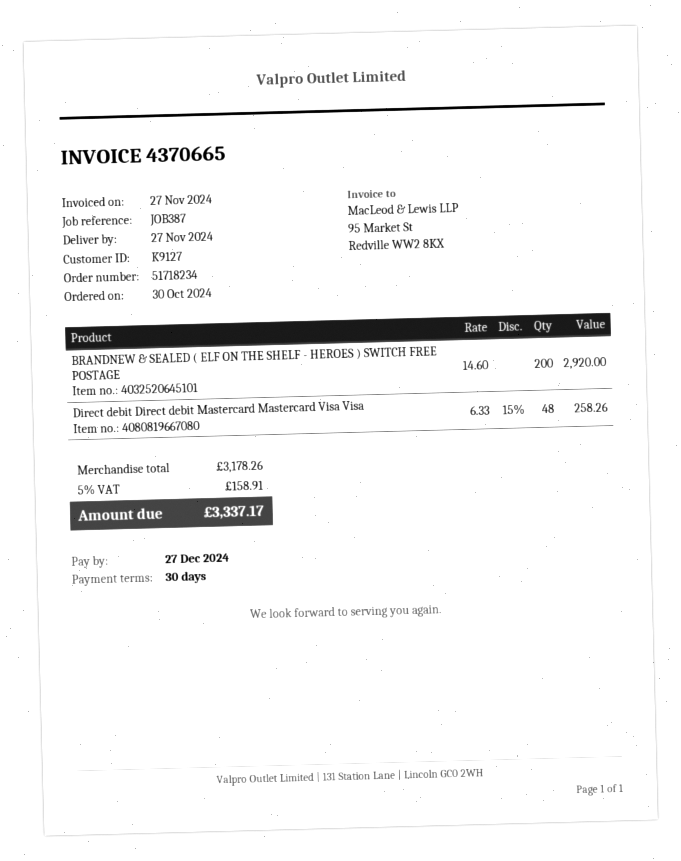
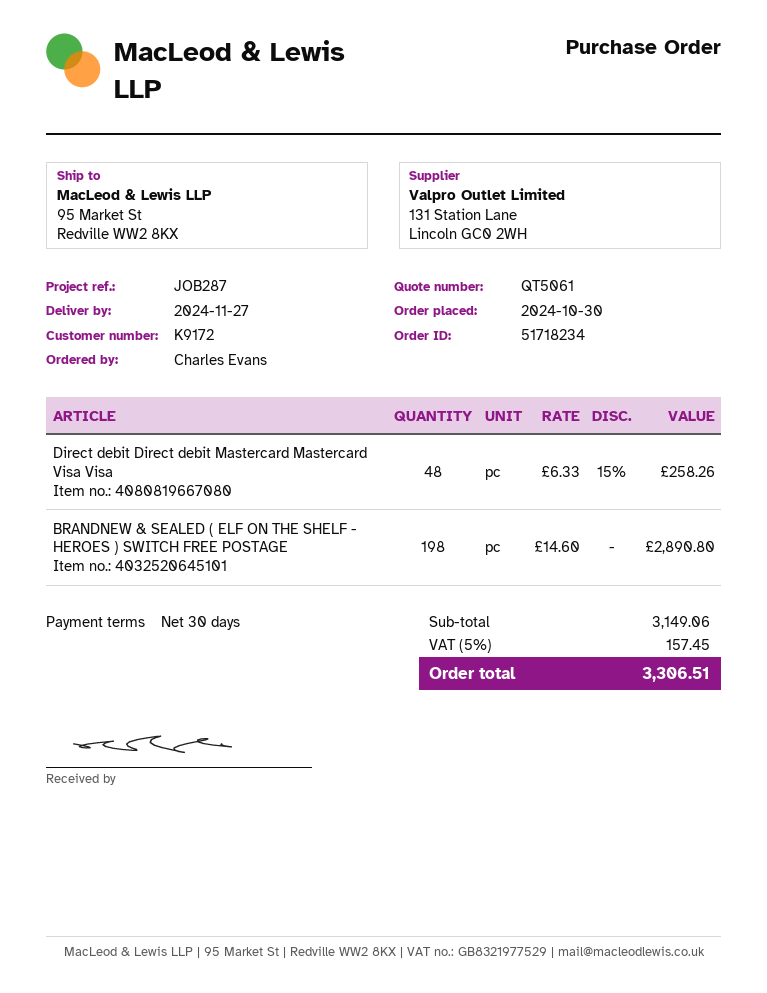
customer number: K9127 -> K9172
reference: JOB387 -> JOB287
BRANDNEW & SEALED ( ELF ON THE SHELF - HEROES ) SWITCH FREE POSTAGE: 200 x 14.60 = 2920.00 -> 198 x 14.60 = 2890.80
subtotal: 3178.26 -> 3149.06
tax: 5% = 158.91 -> 5% = 157.45
total: 3337.17 -> 3306.51

